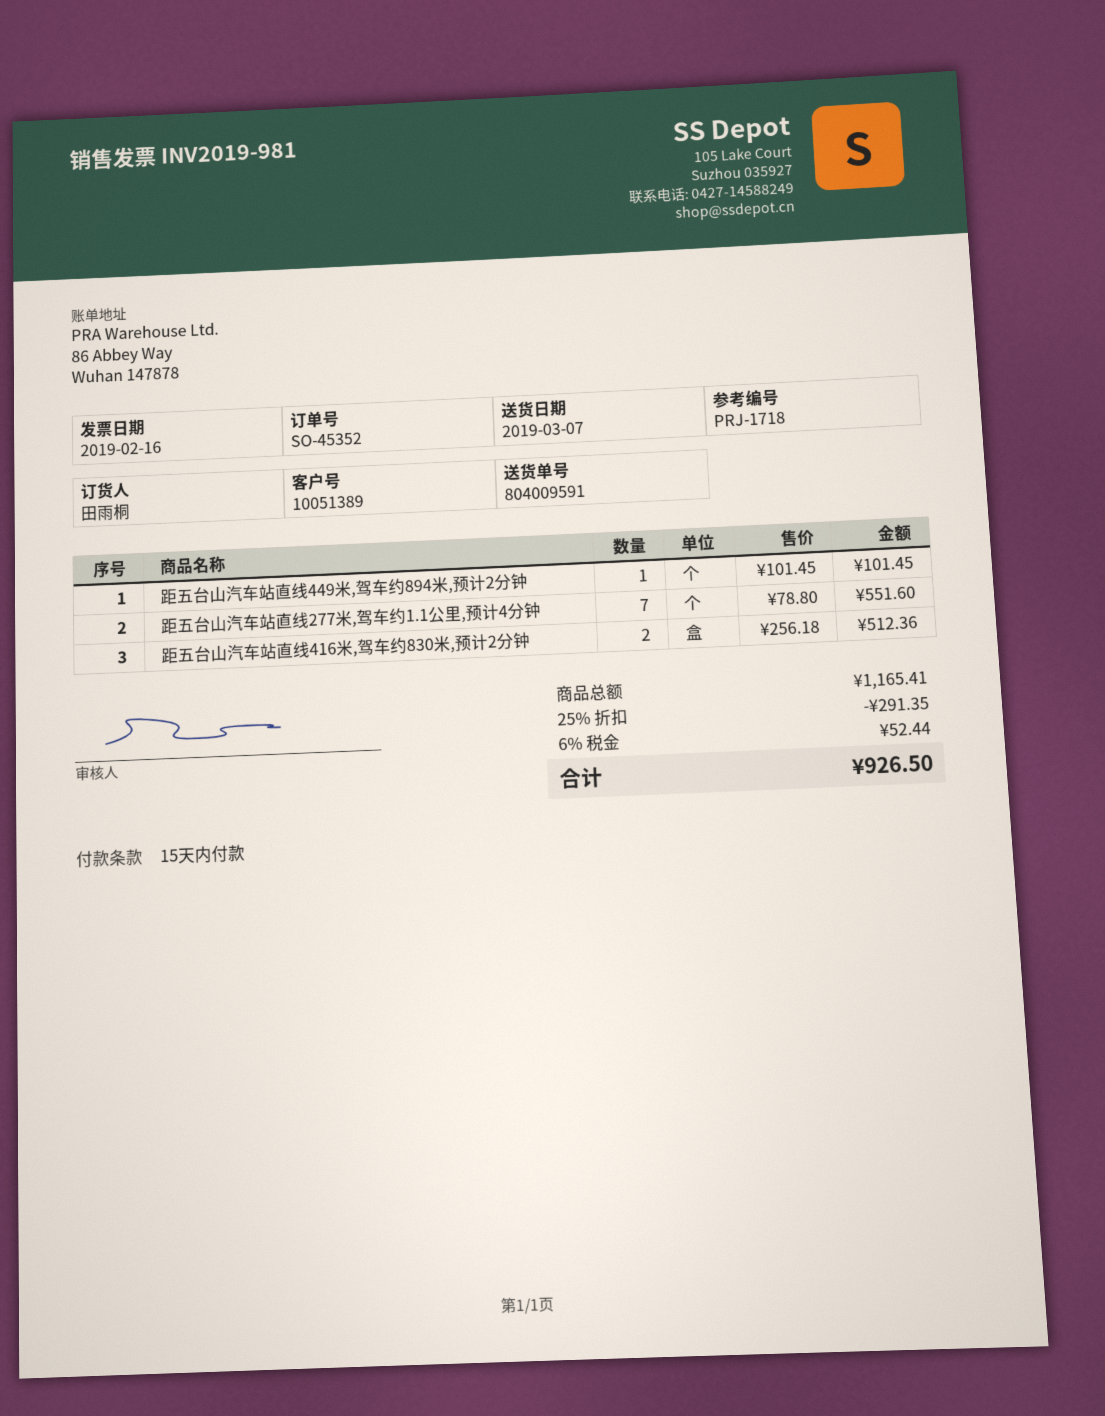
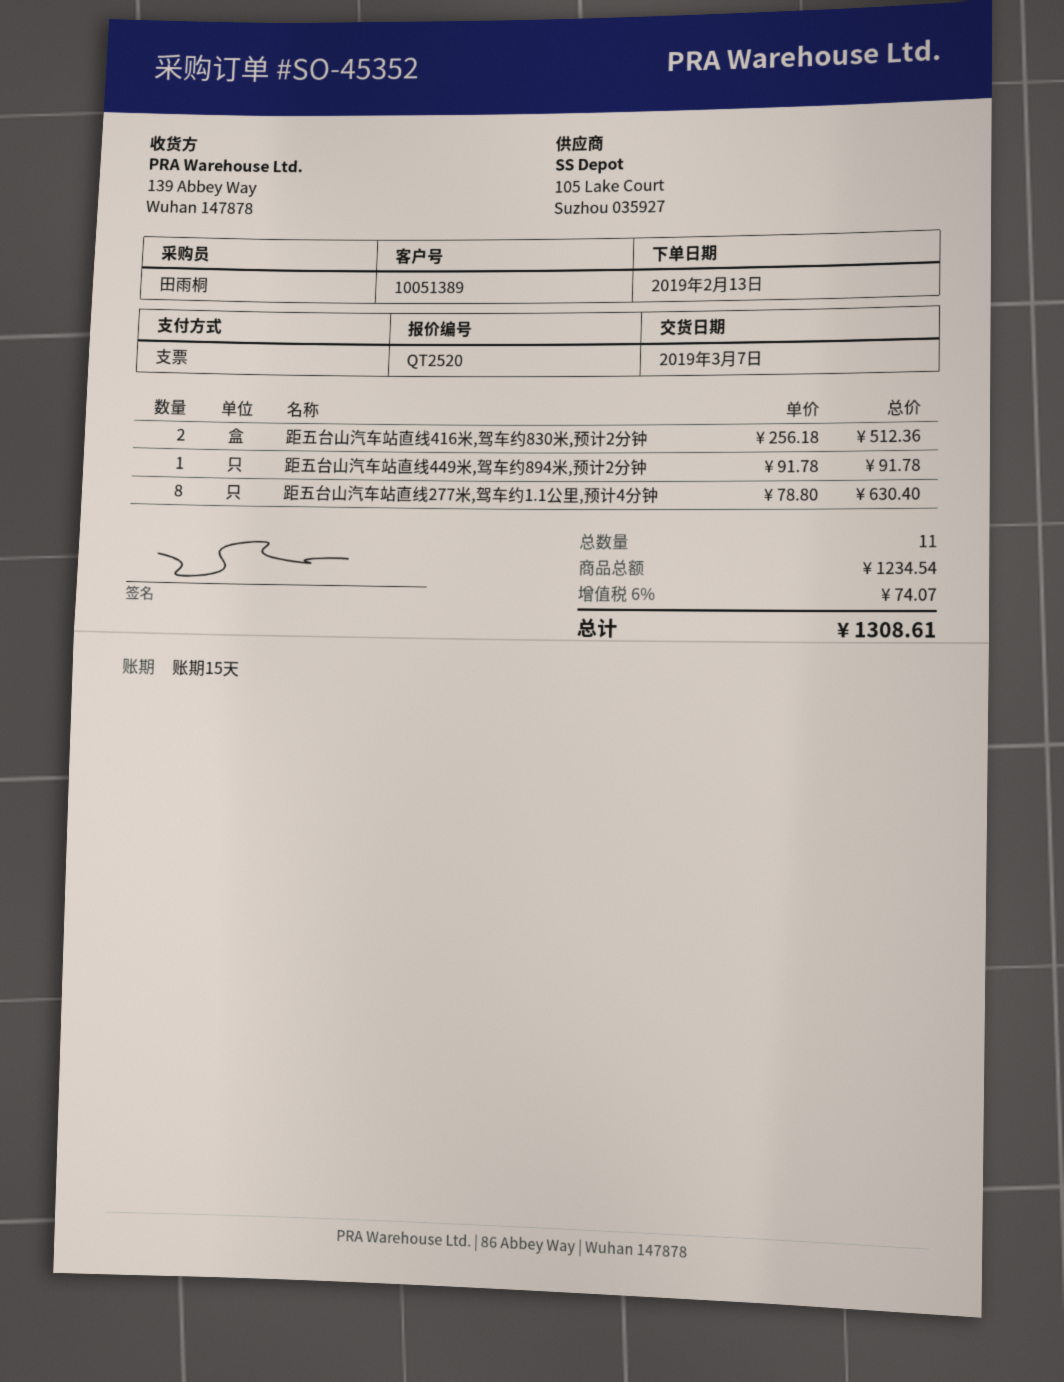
距五台山汽车站直线449米,驾车约894米,预计2分钟: 1 x 101.45 = 101.45 -> 1 x 91.78 = 91.78
距五台山汽车站直线277米,驾车约1.1公里,预计4分钟: 7 x 78.80 = 551.60 -> 8 x 78.80 = 630.40
subtotal: 1165.41 -> 1234.54
discount: 25% = 291.35 -> none
tax: 6% = 52.44 -> 6% = 74.07
total: 926.50 -> 1308.61

